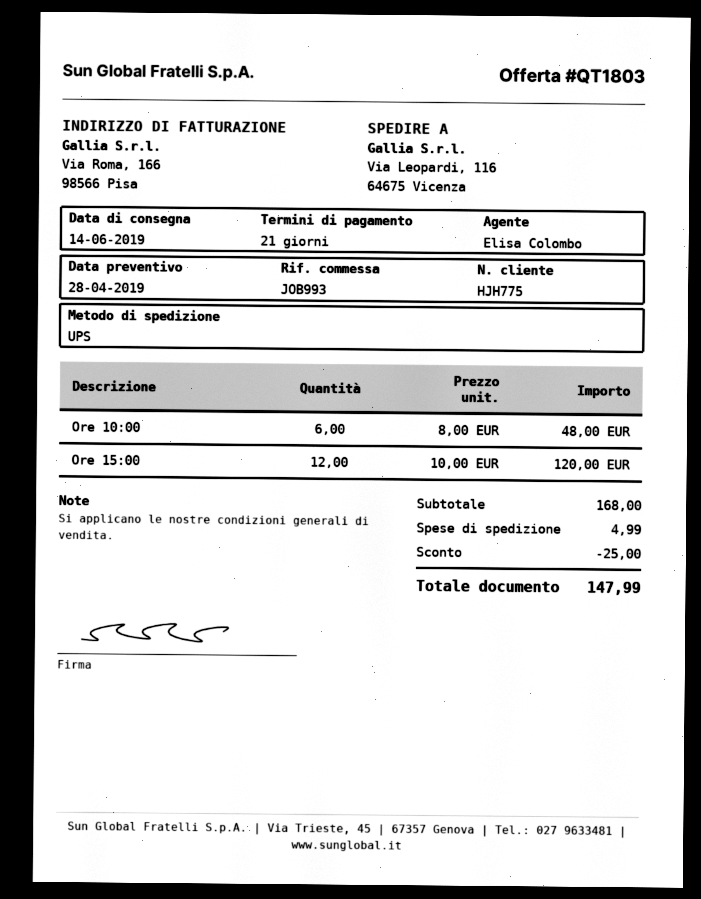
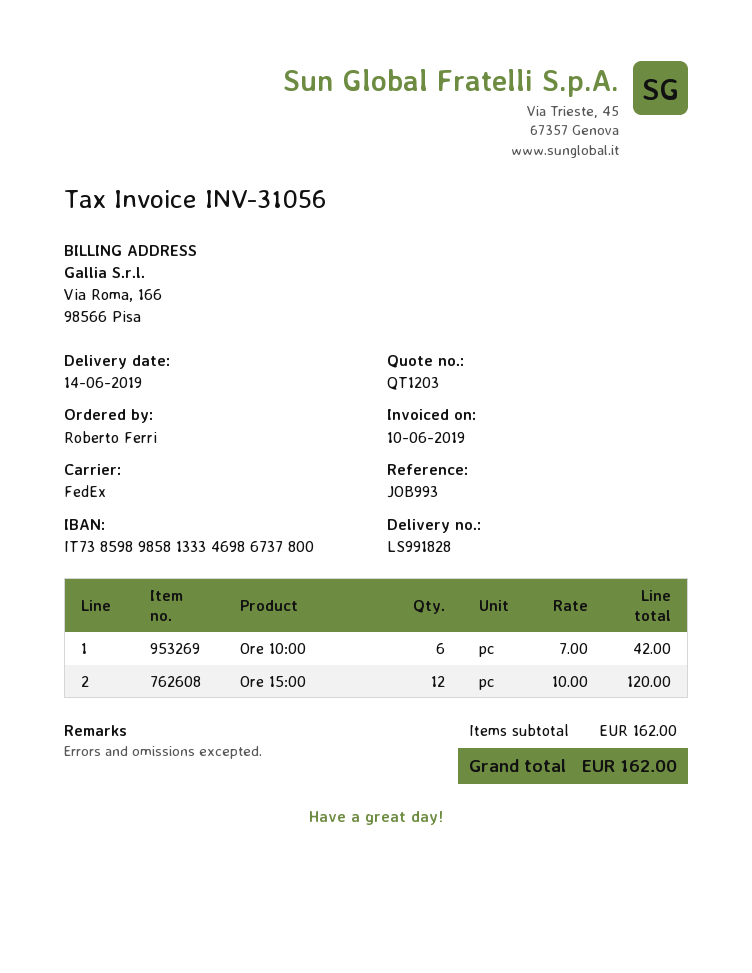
quote number: QT1803 -> QT1203
shipping method: UPS -> FedEx
Ore 10:00: 6 x 8.00 = 48.00 -> 6 x 7.00 = 42.00
subtotal: 168.00 -> 162.00
discount: 25.00 -> none
shipping: 4.99 -> none
total: 147.99 -> 162.00

